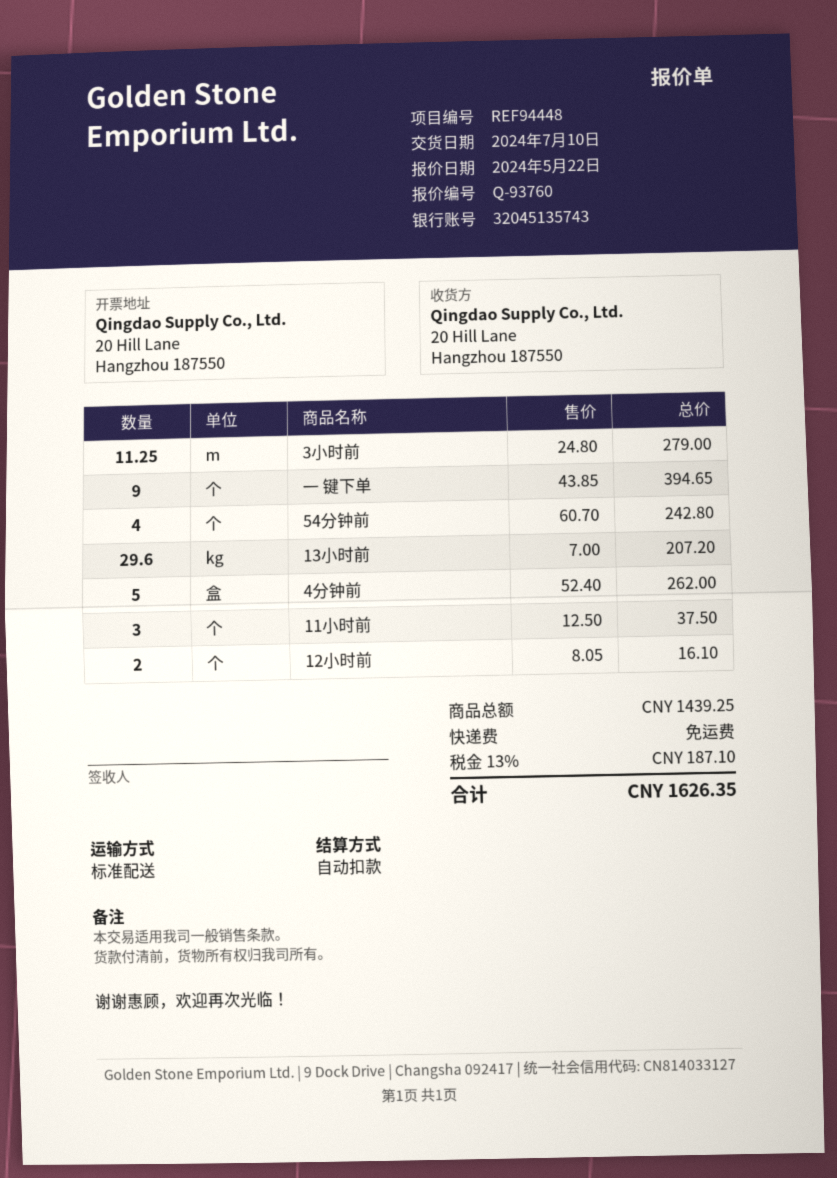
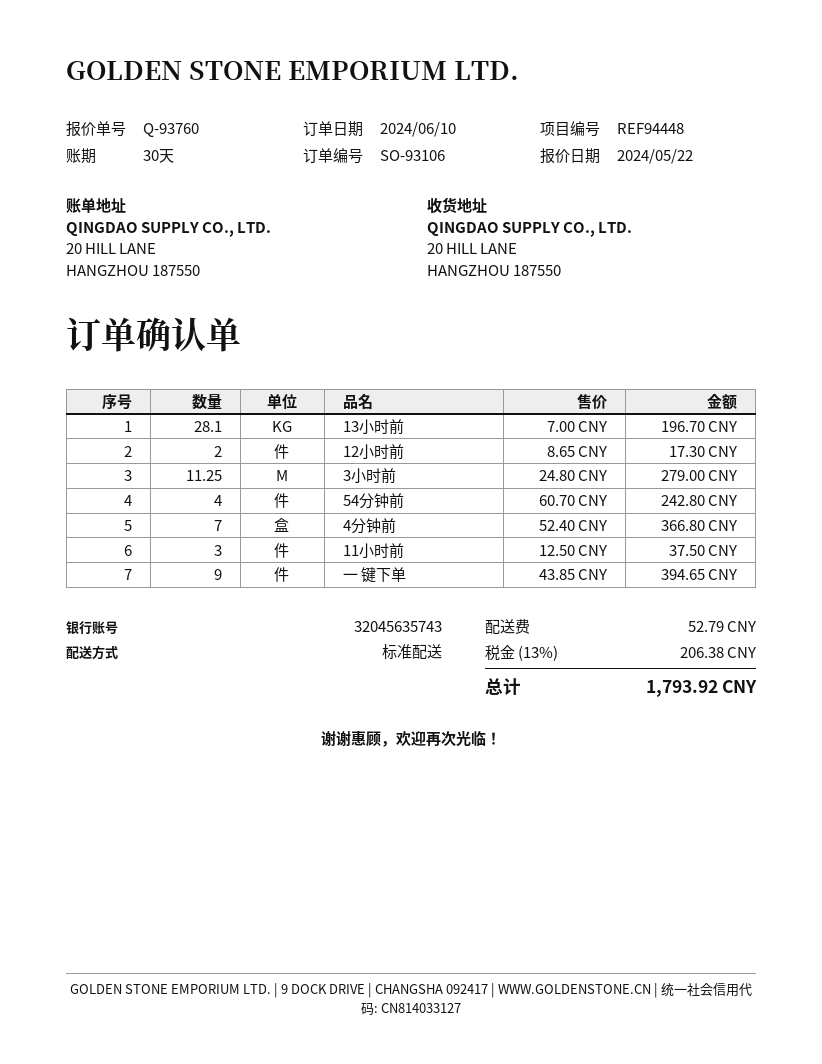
bank account: 32045135743 -> 32045635743
13小时前: 29.6 x 7.00 = 207.20 -> 28.1 x 7.00 = 196.70
4分钟前: 5 x 52.40 = 262.00 -> 7 x 52.40 = 366.80
12小时前: 2 x 8.05 = 16.10 -> 2 x 8.65 = 17.30
shipping: 0.00 -> 52.79
tax: 13% = 187.10 -> 13% = 206.38
total: 1626.35 -> 1793.92

